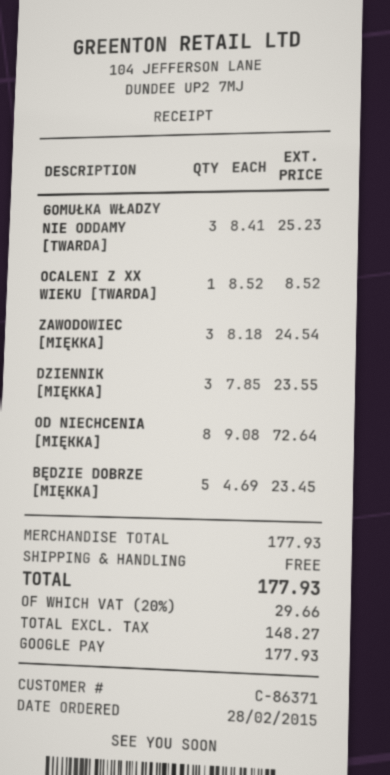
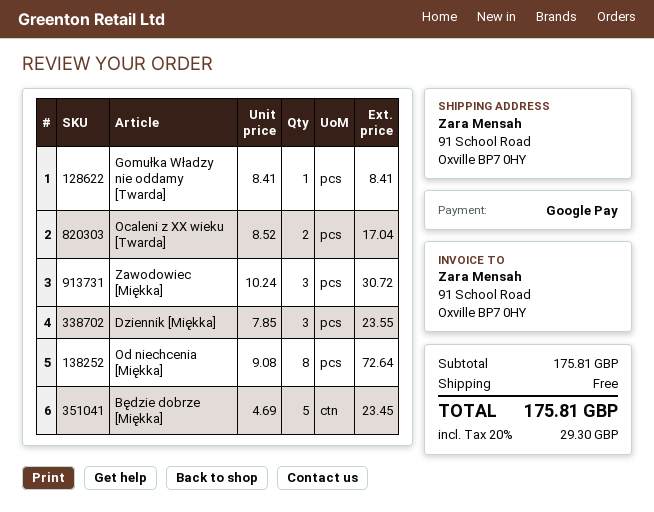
GOMUŁKA WŁADZY NIE ODDAMY [TWARDA]: 3 x 8.41 = 25.23 -> 1 x 8.41 = 8.41
OCALENI Z XX WIEKU [TWARDA]: 1 x 8.52 = 8.52 -> 2 x 8.52 = 17.04
ZAWODOWIEC [MIĘKKA]: 3 x 8.18 = 24.54 -> 3 x 10.24 = 30.72
subtotal: 177.93 -> 175.81
tax: 20% = 29.66 -> 20% = 29.30
total: 177.93 -> 175.81

